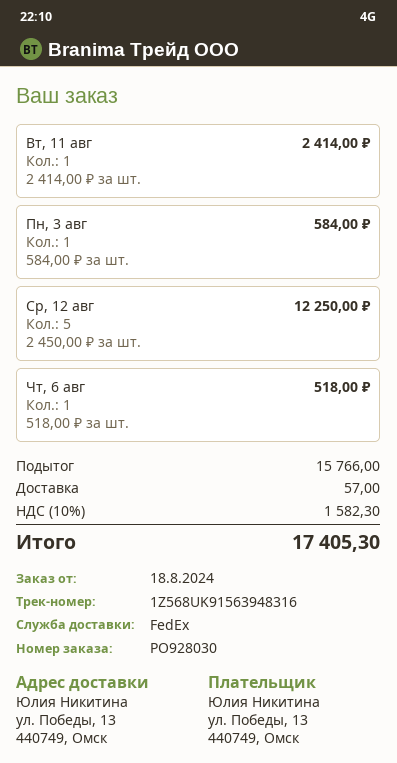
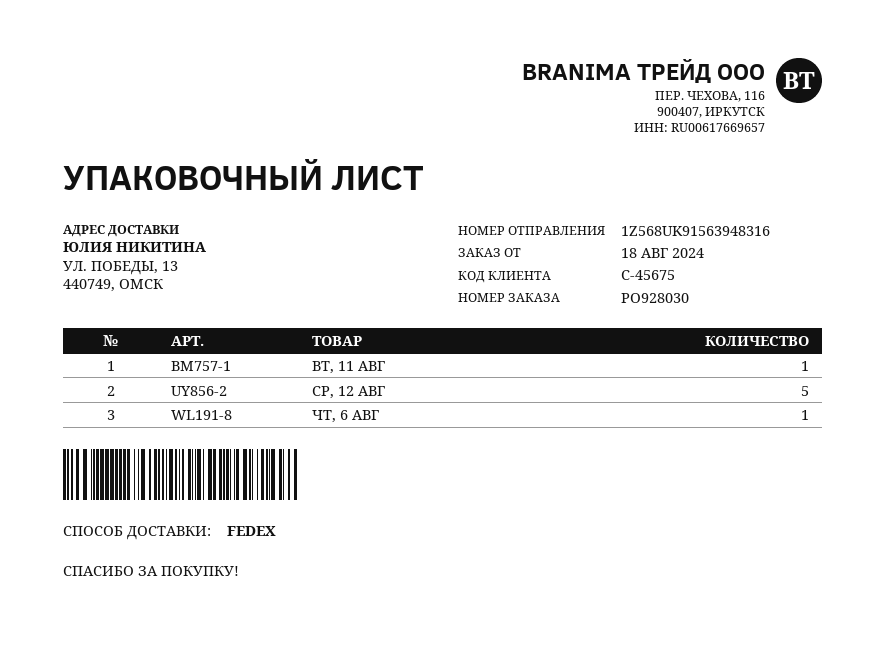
Пн, 3 авг: 1 -> none

